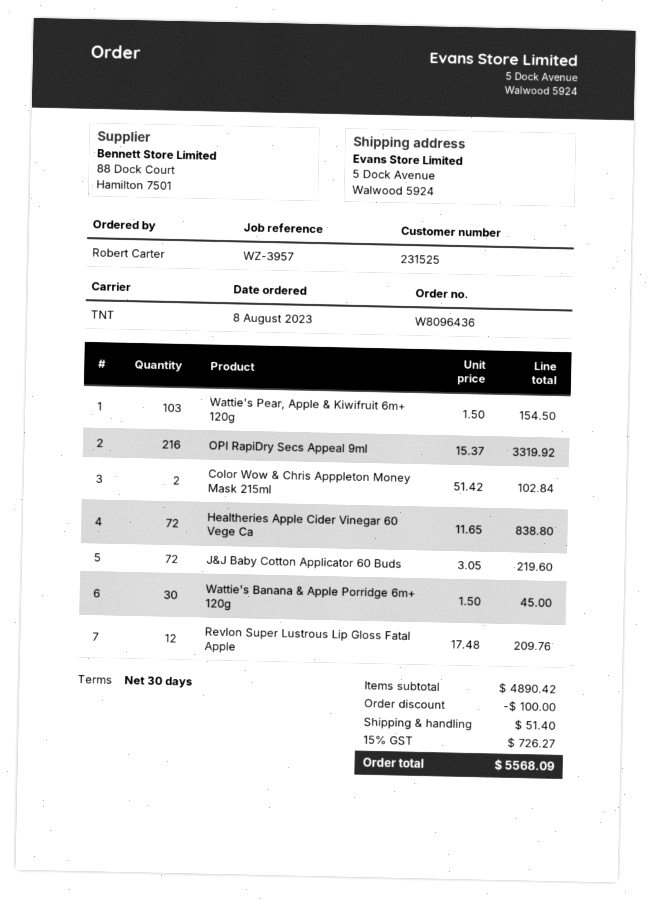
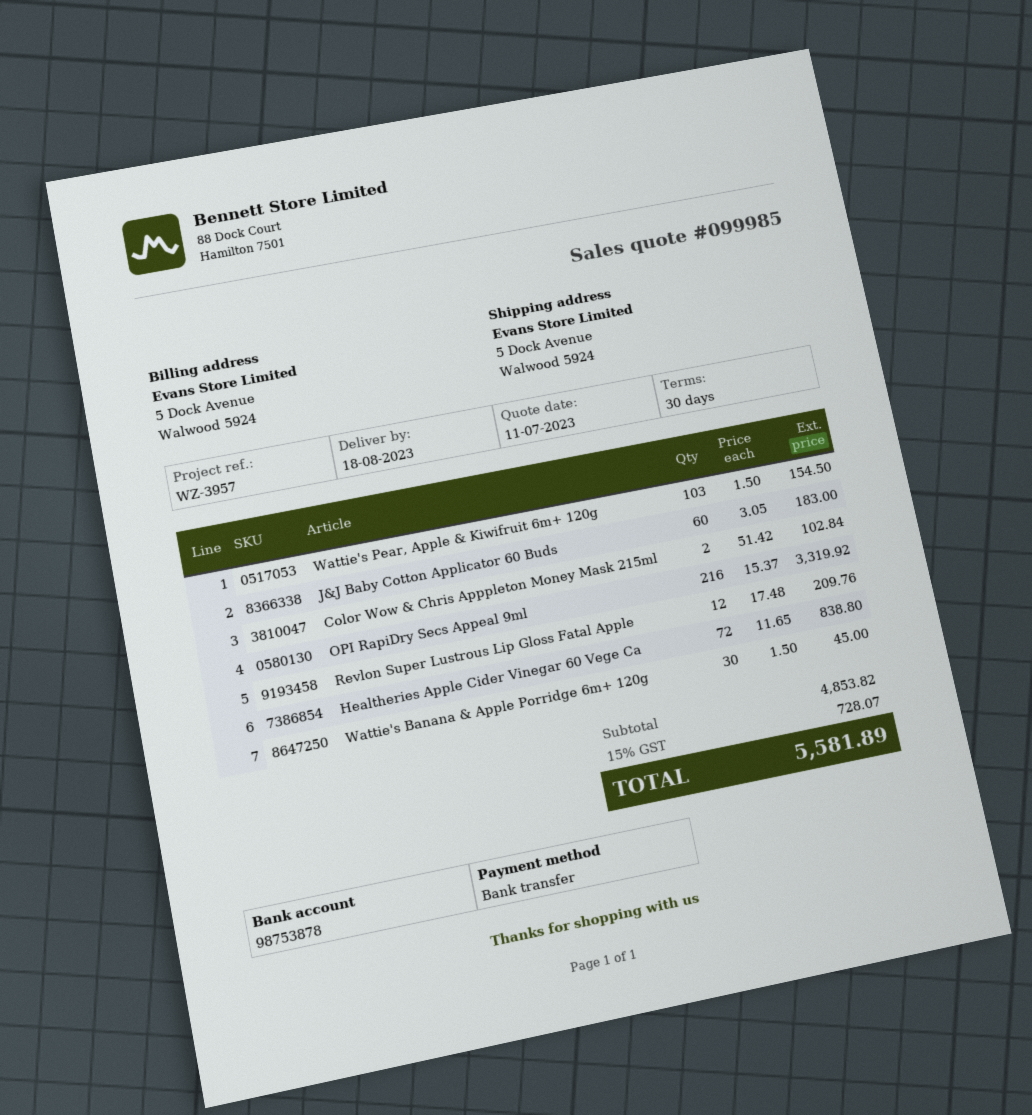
J&J Baby Cotton Applicator 60 Buds: 72 x 3.05 = 219.60 -> 60 x 3.05 = 183.00
subtotal: 4890.42 -> 4853.82
discount: 100.00 -> none
shipping: 51.40 -> none
tax: 15% = 726.27 -> 15% = 728.07
total: 5568.09 -> 5581.89

